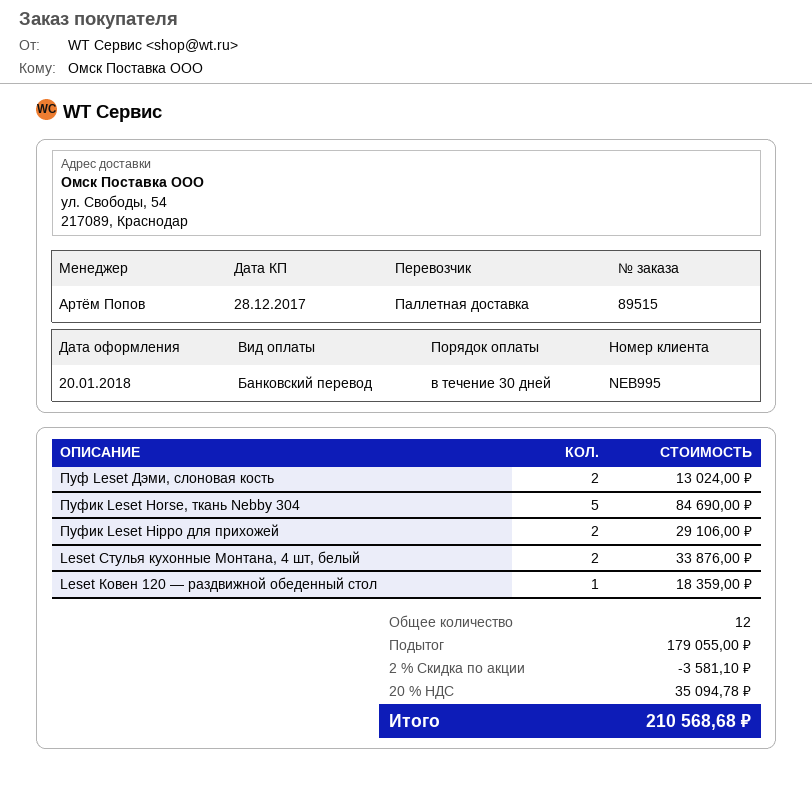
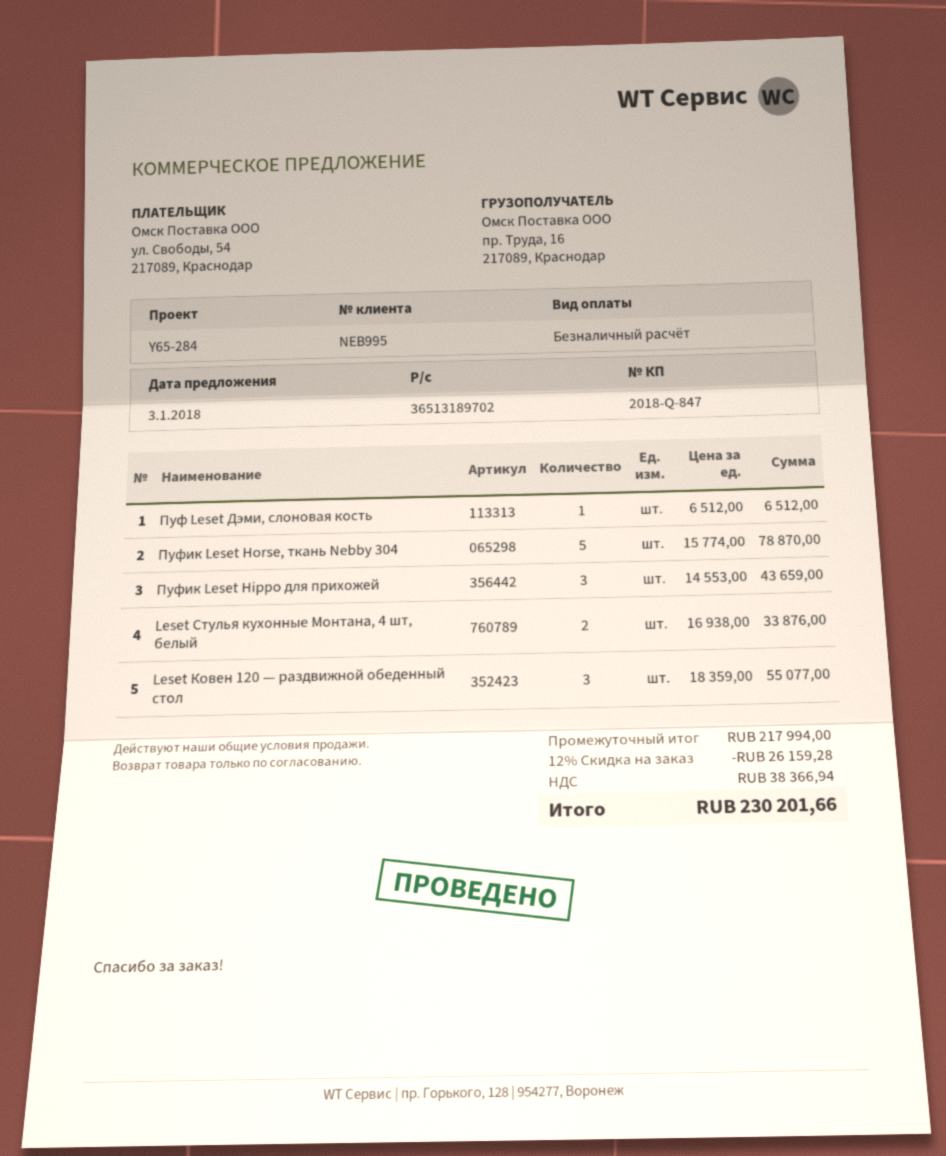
quote date: 2017-12-28 -> 2018-01-03
ship to: ул. Свободы, 54, 217089, Краснодар -> пр. Труда, 16, 217089, Краснодар
Пуф Leset Дэми, слоновая кость: 2 for 13024.00 -> 1 for 6512.00
Пуфик Leset Horse, ткань Nebby 304: 5 for 84690.00 -> 5 for 78870.00
Пуфик Leset Hippo для прихожей: 2 for 29106.00 -> 3 for 43659.00
Leset Ковен 120 — раздвижной обеденный стол: 1 for 18359.00 -> 3 for 55077.00
subtotal: 179055.00 -> 217994.00
discount: 2% = 3581.10 -> 12% = 26159.28
tax: 35094.78 -> 38366.94
total: 210568.68 -> 230201.66

